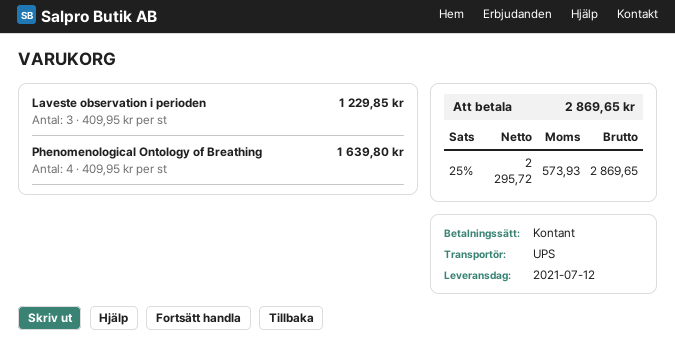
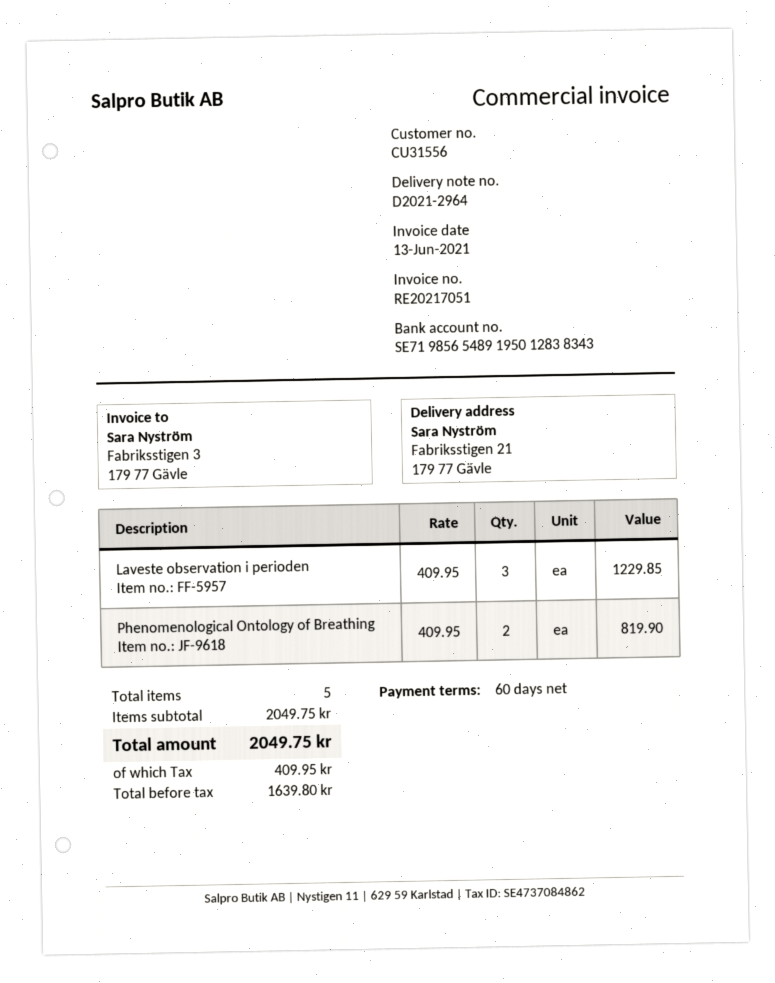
Phenomenological Ontology of Breathing: 4 x 409.95 = 1639.80 -> 2 x 409.95 = 819.90
net: 2295.72 -> 1639.80
tax: 573.93 -> 409.95
total: 2869.65 -> 2049.75

